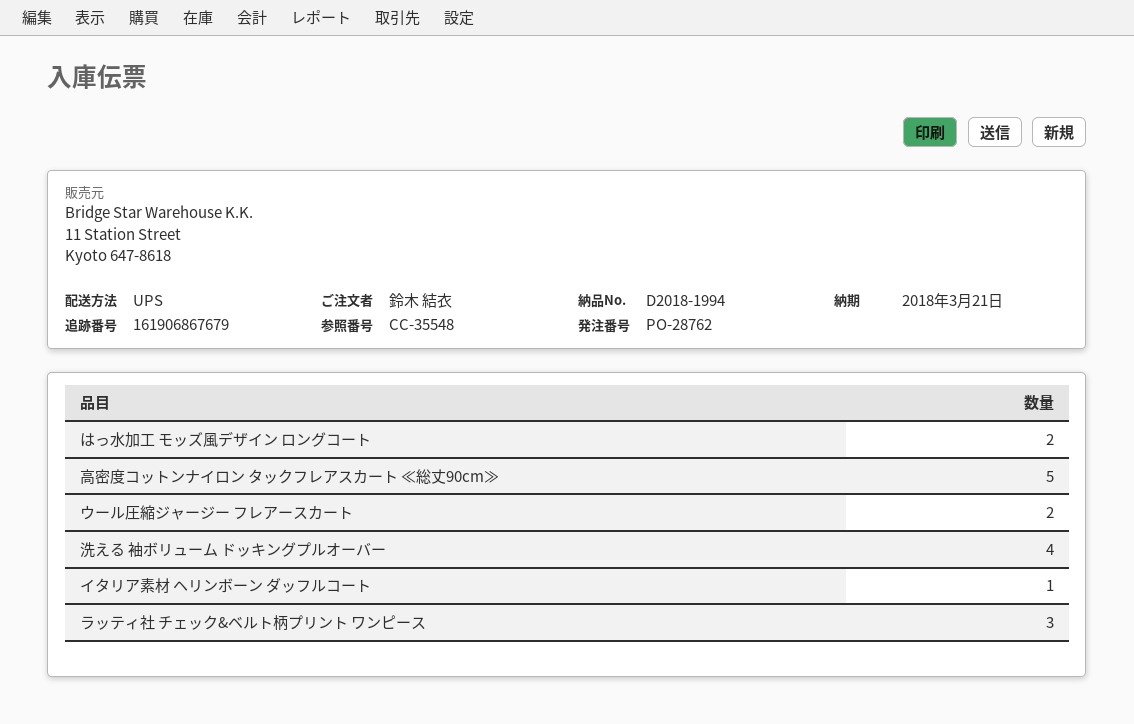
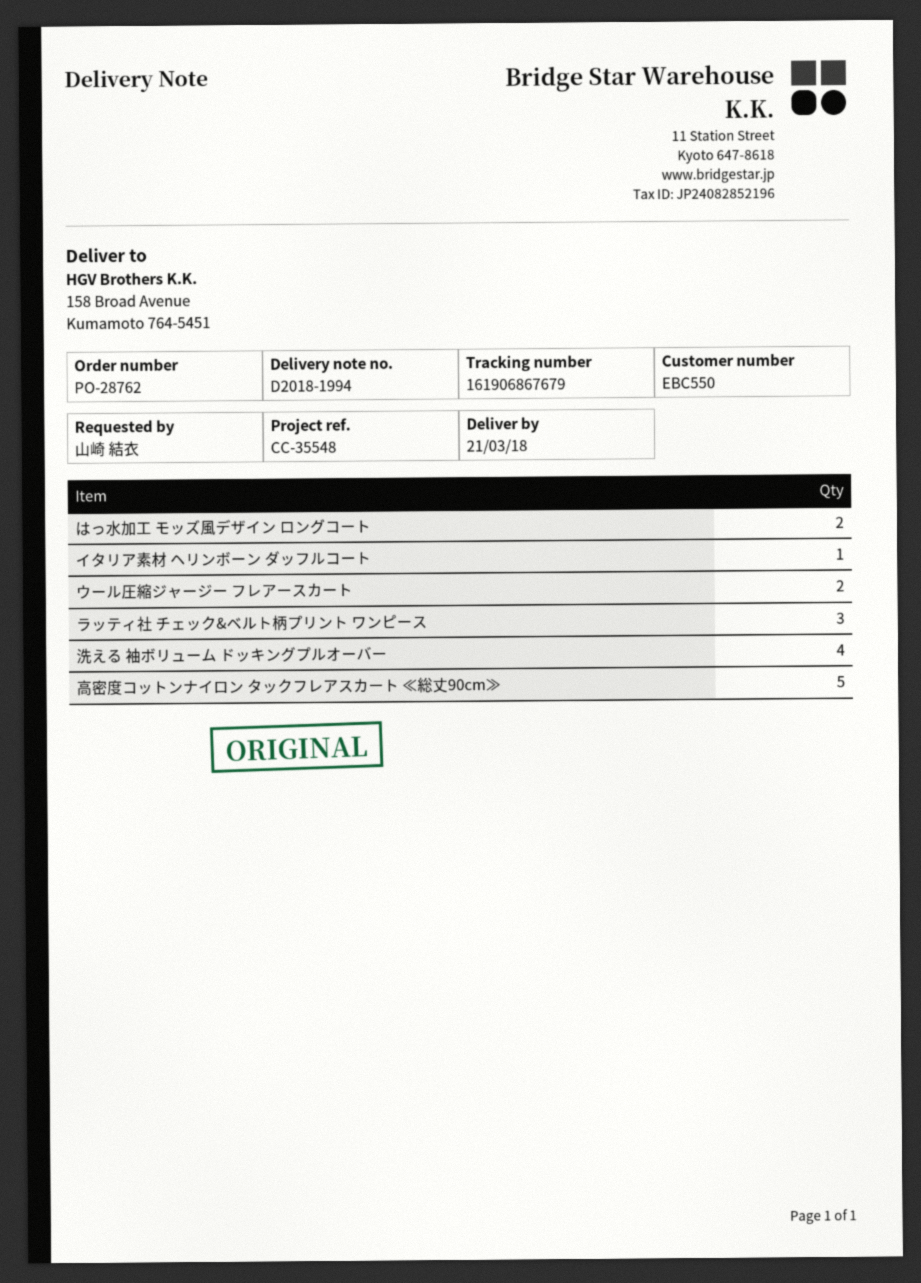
ordered by: 鈴木 結衣 -> 山崎 結衣

